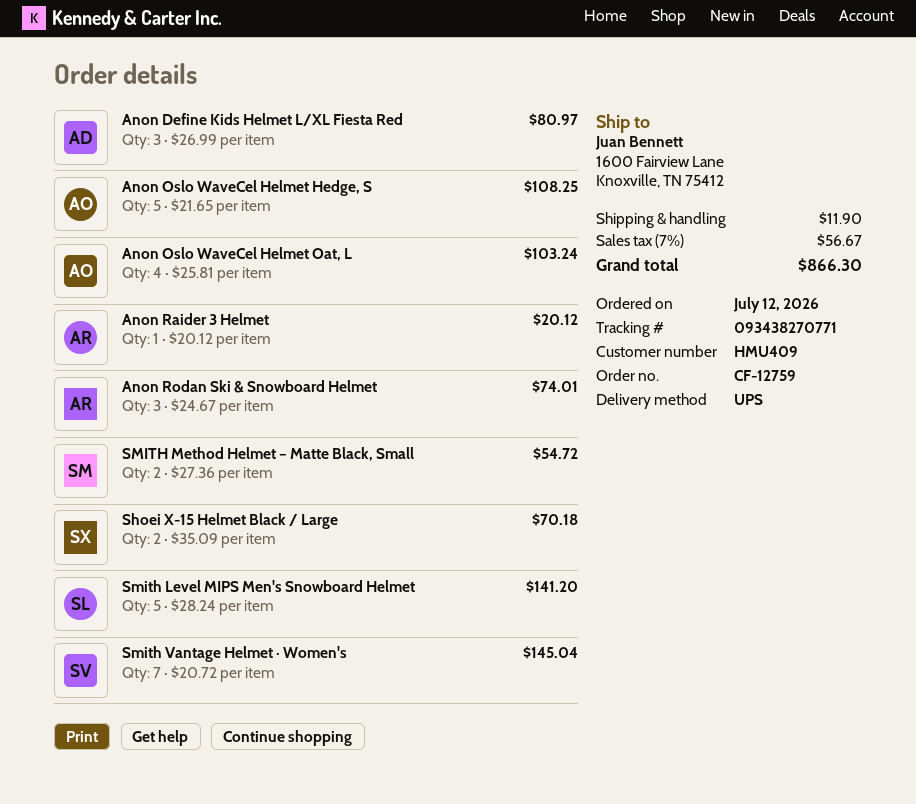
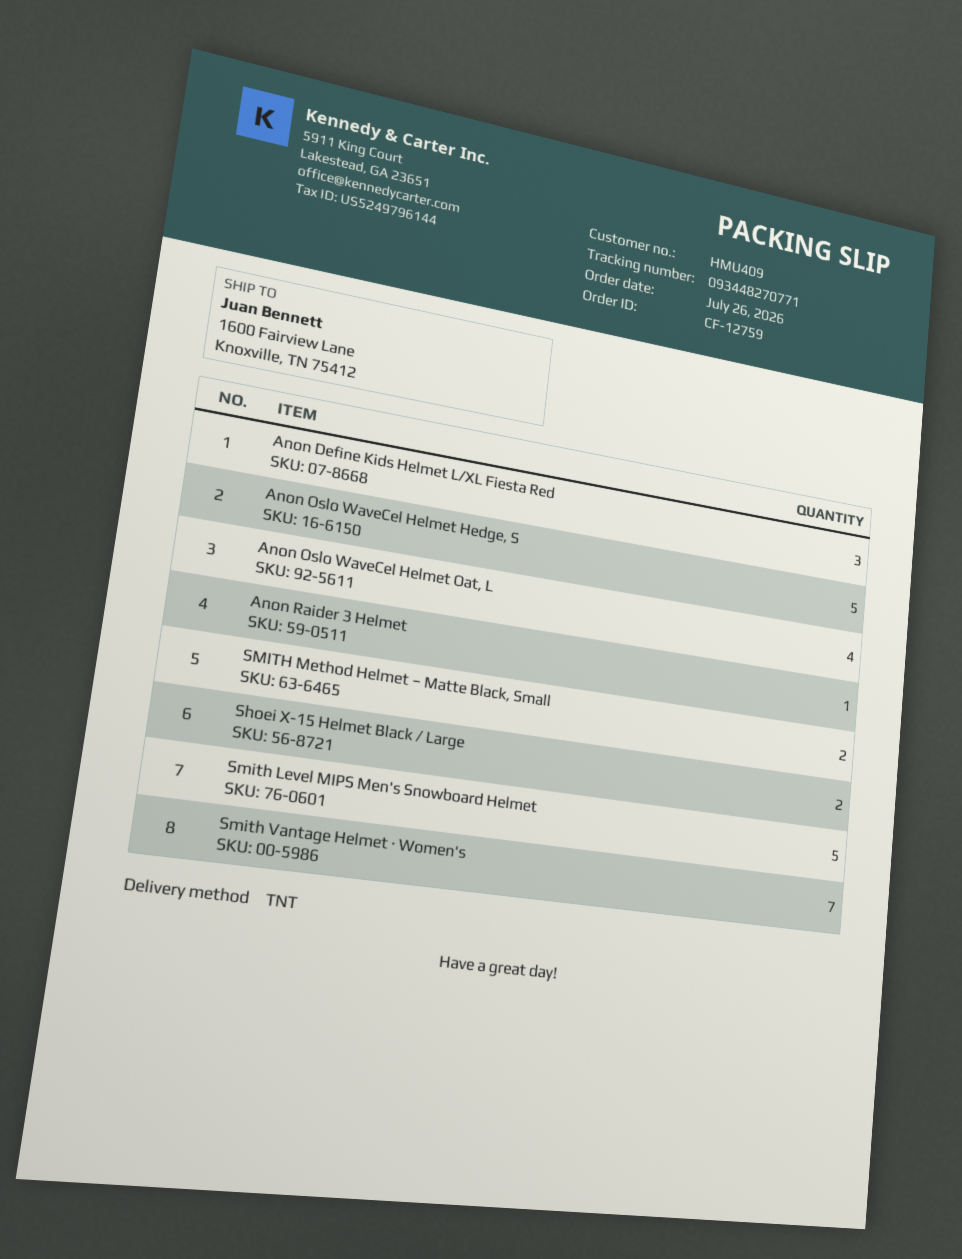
order date: 2026-07-12 -> 2026-07-26
shipping method: UPS -> TNT
tracking number: 093438270771 -> 093448270771
Anon Rodan Ski & Snowboard Helmet: 3 -> none

